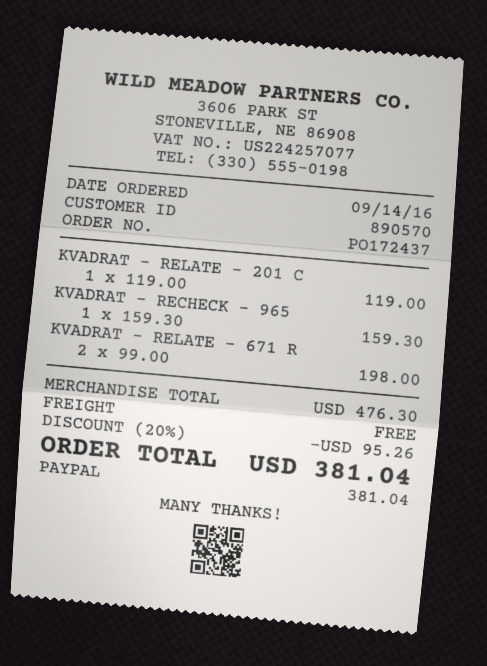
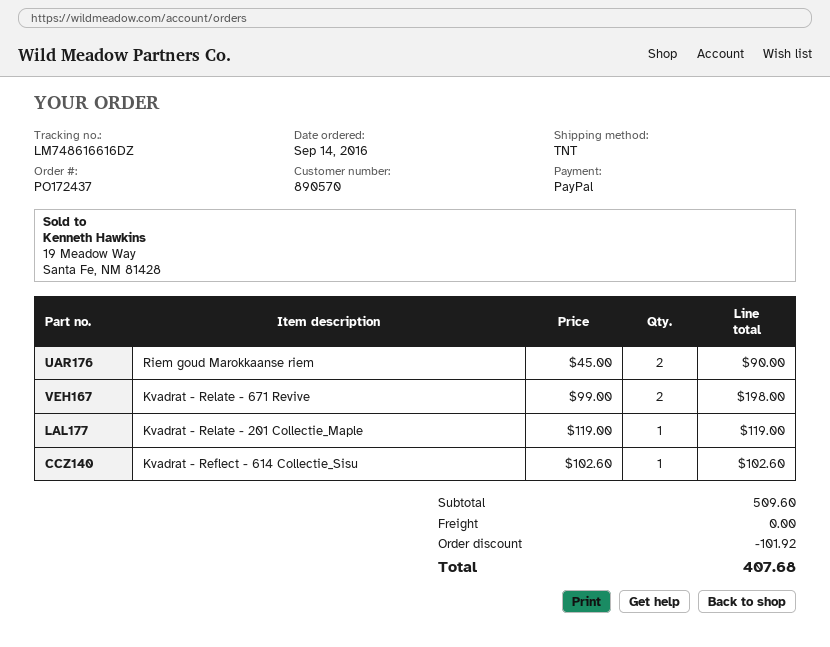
KVADRAT - RECHECK - 965: 1 x 159.30 = 159.30 -> none
Riem goud Marokkaanse riem: none -> 2 x 45.00 = 90.00
Kvadrat - Reflect - 614 Collectie_Sisu: none -> 1 x 102.60 = 102.60
subtotal: 476.30 -> 509.60
discount: 95.26 -> 101.92
total: 381.04 -> 407.68

